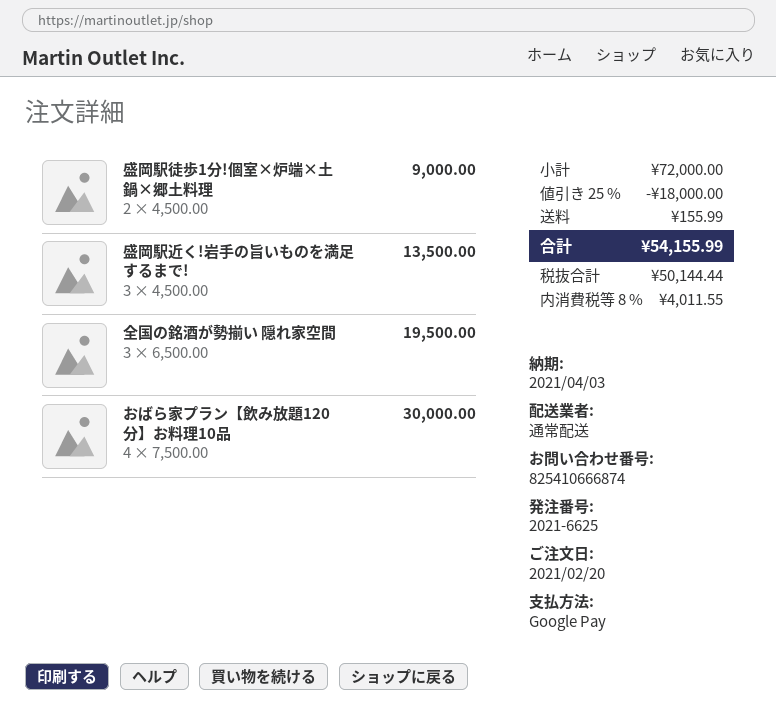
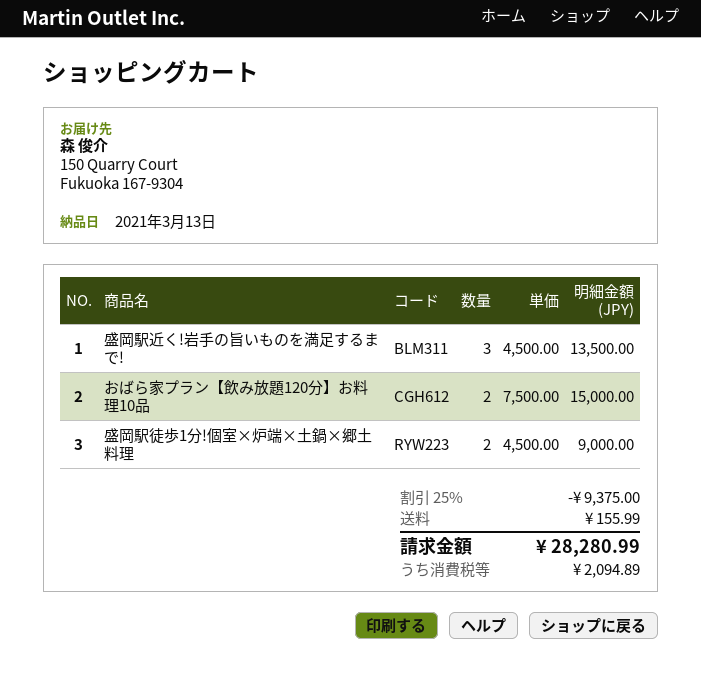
delivery date: 2021-04-03 -> 2021-03-13
全国の銘酒が勢揃い 隠れ家空間: 3 x 6500.00 = 19500.00 -> none
おばら家プラン【飲み放題120分】お料理10品: 4 x 7500.00 = 30000.00 -> 2 x 7500.00 = 15000.00
discount: 25% = 18000.00 -> 25% = 9375.00
tax: 4011.55 -> 2094.89
total: 54155.99 -> 28280.99

